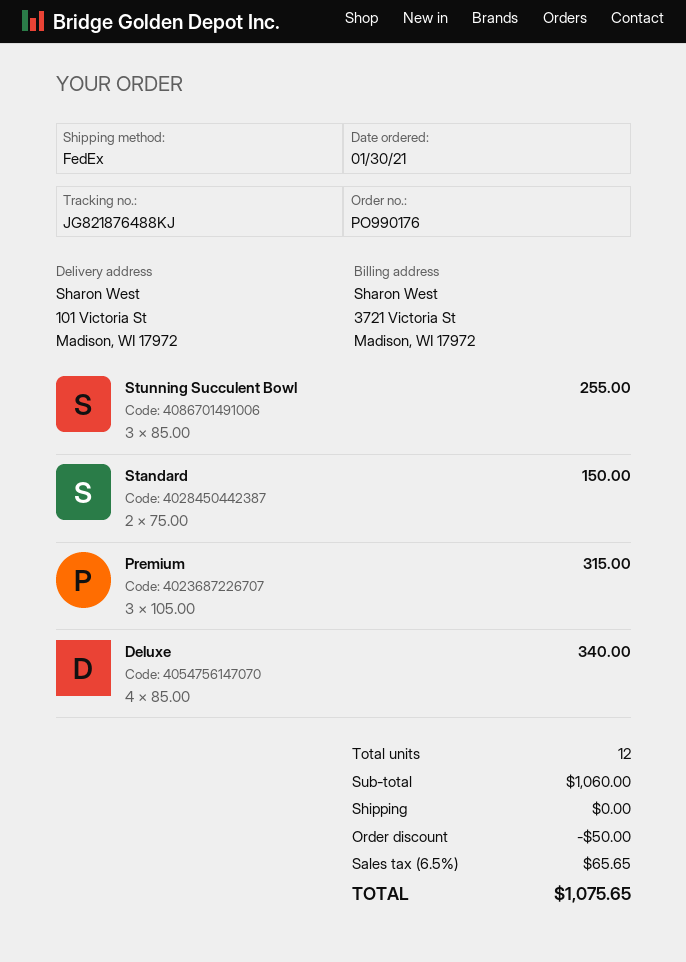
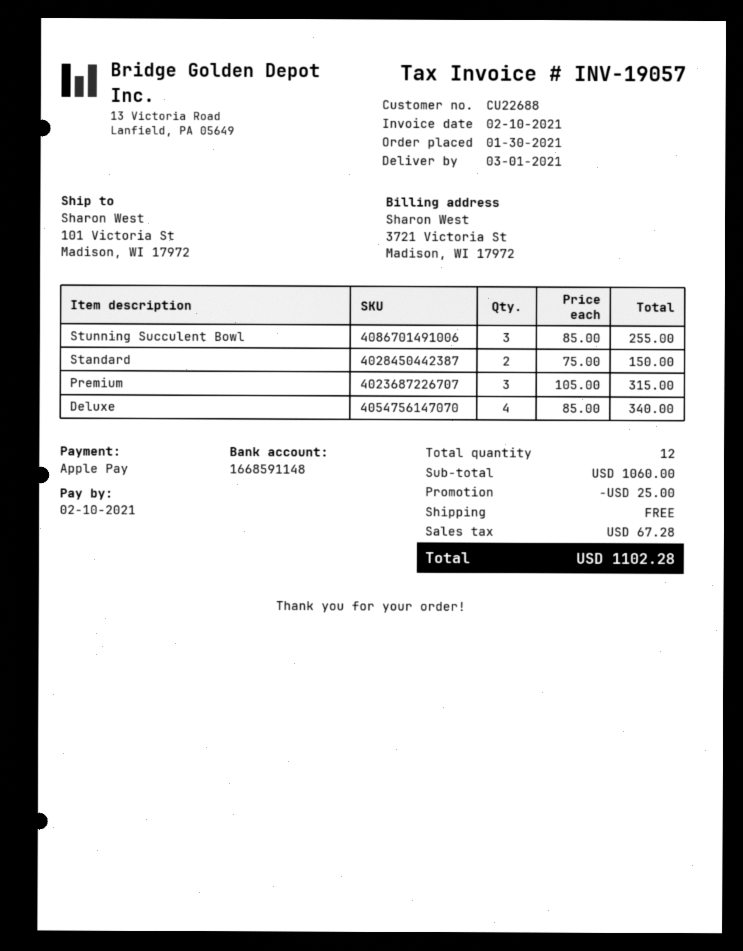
discount: 50.00 -> 25.00
tax: 65.65 -> 67.28
total: 1075.65 -> 1102.28

